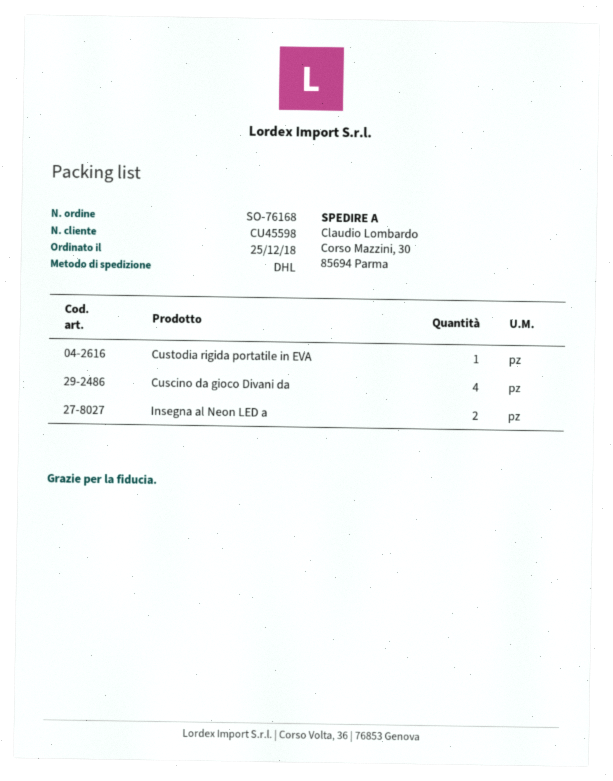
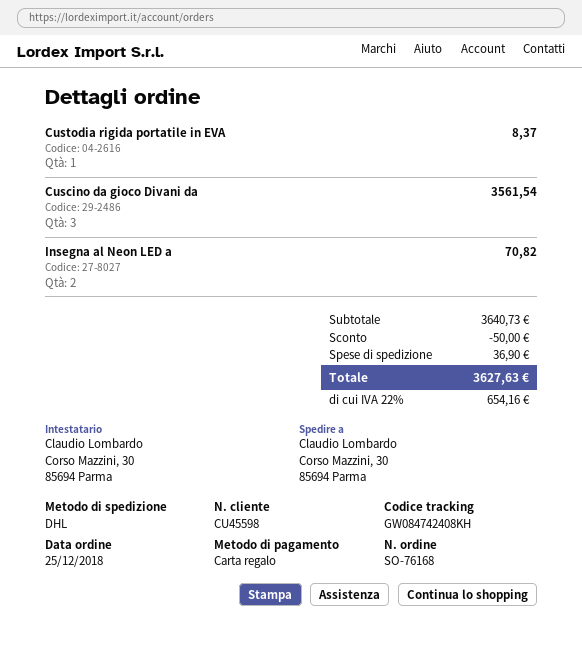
Cuscino da gioco Divani da: 4 -> 3

